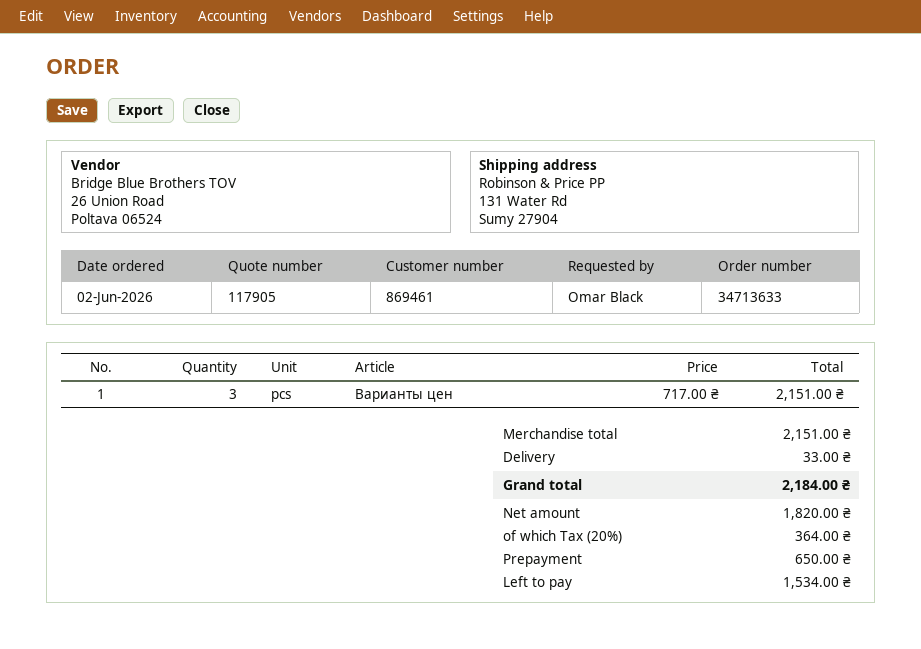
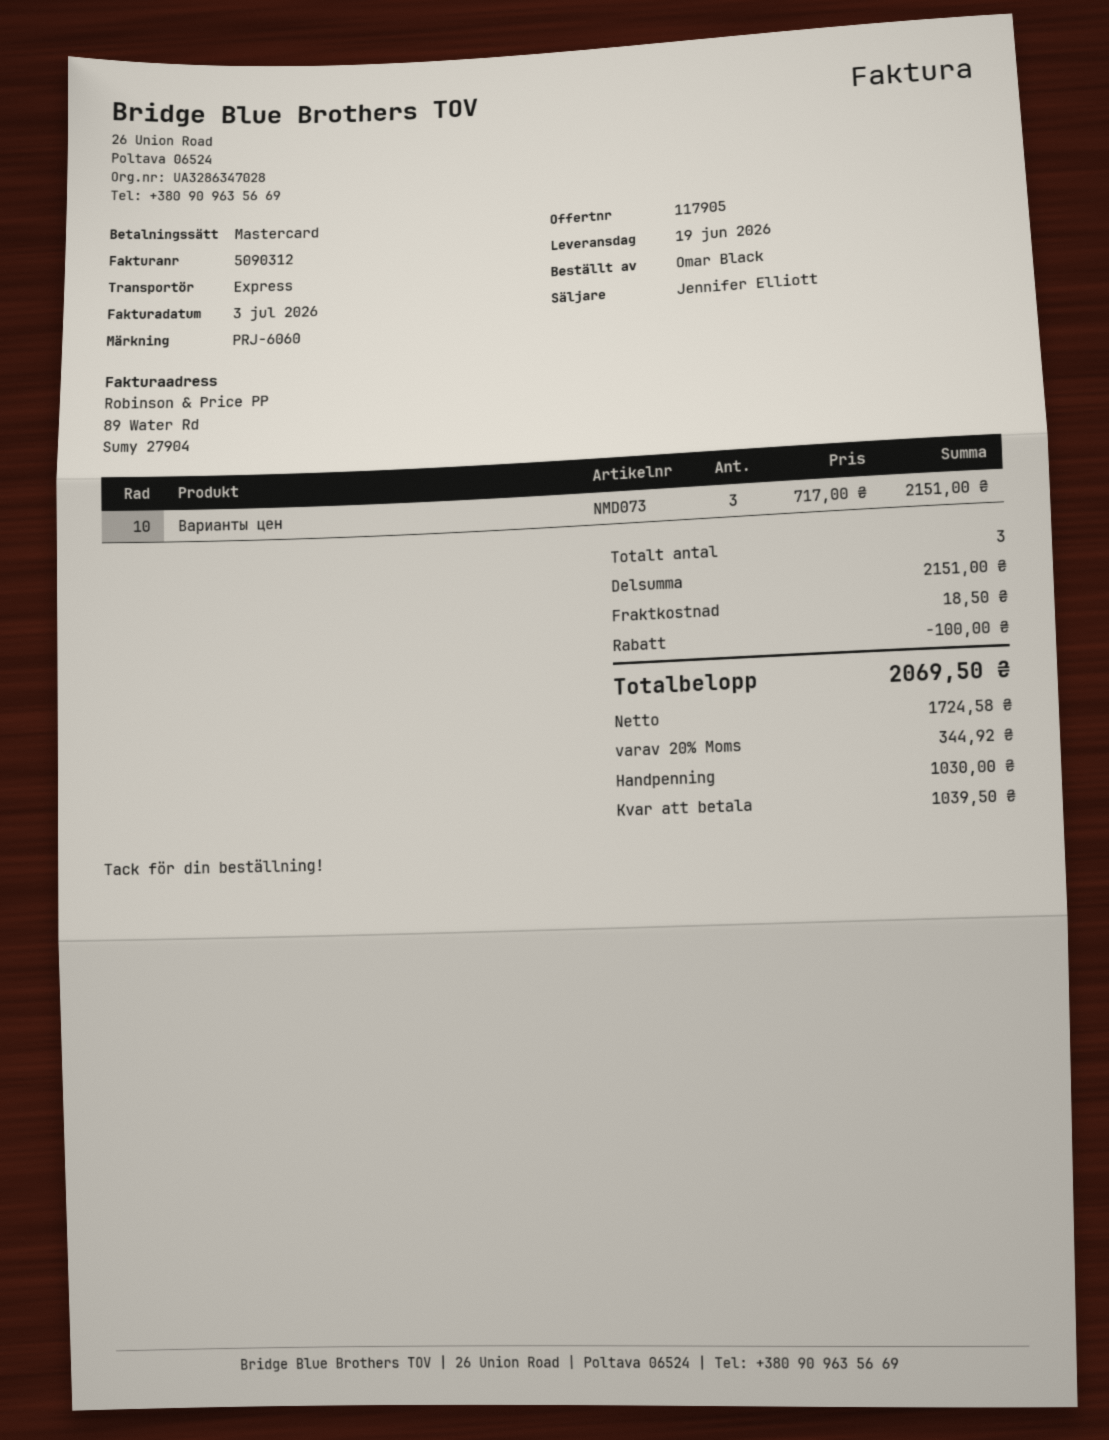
discount: none -> 100.00
shipping: 33.00 -> 18.50
net: 1820.00 -> 1724.58
tax: 20% = 364.00 -> 20% = 344.92
total: 2184.00 -> 2069.50
deposit: 650.00 -> 1030.00
balance: 1534.00 -> 1039.50

